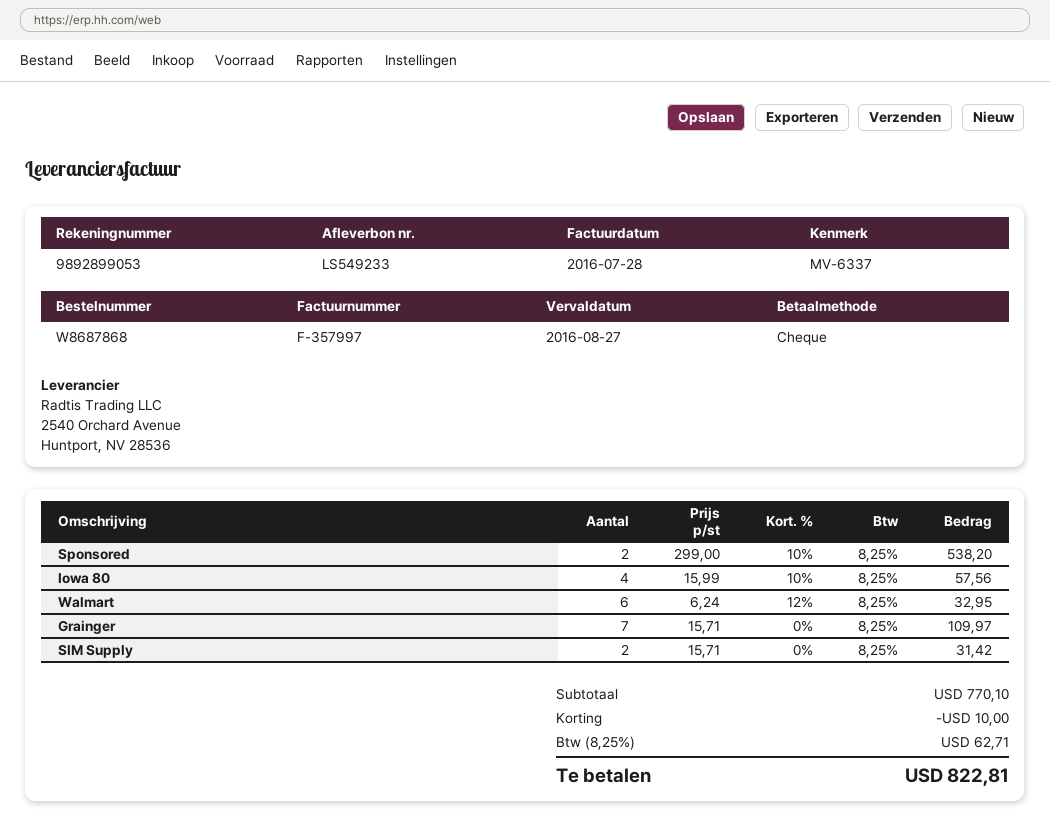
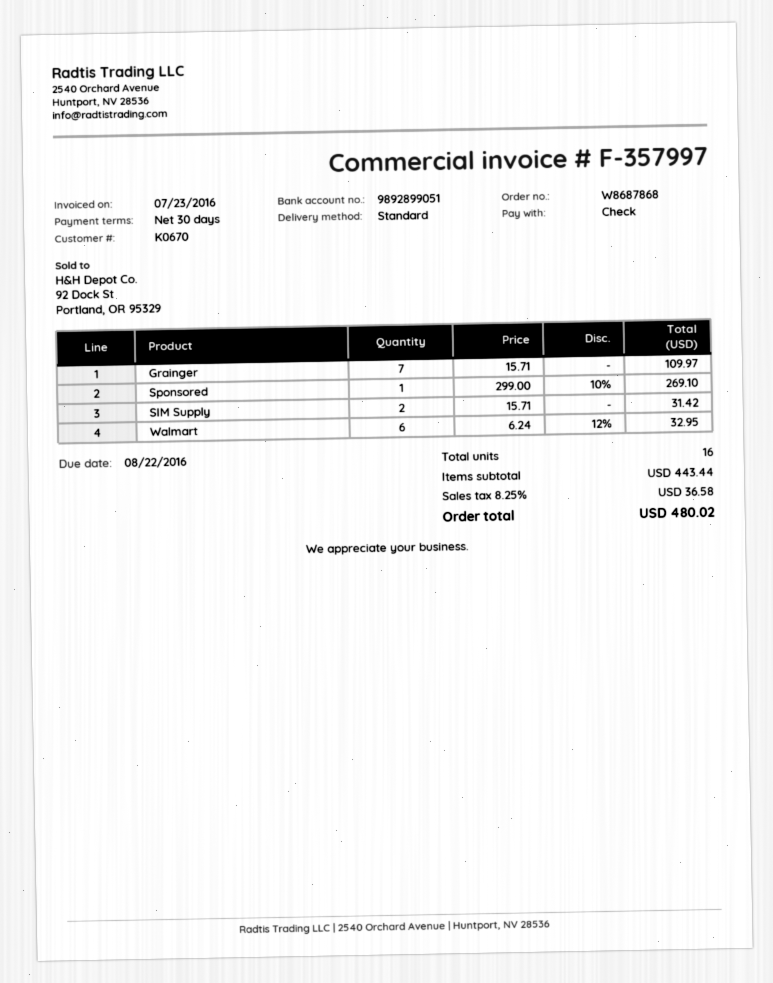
invoice date: 2016-07-28 -> 2016-07-23
due date: 2016-08-27 -> 2016-08-22
bank account: 9892899053 -> 9892899051
Sponsored: 2 x 299.00 - 10% = 538.20 -> 1 x 299.00 - 10% = 269.10
Iowa 80: 4 x 15.99 - 10% = 57.56 -> none
subtotal: 770.10 -> 443.44
discount: 10.00 -> none
tax: 8.25% = 62.71 -> 8.25% = 36.58
total: 822.81 -> 480.02

